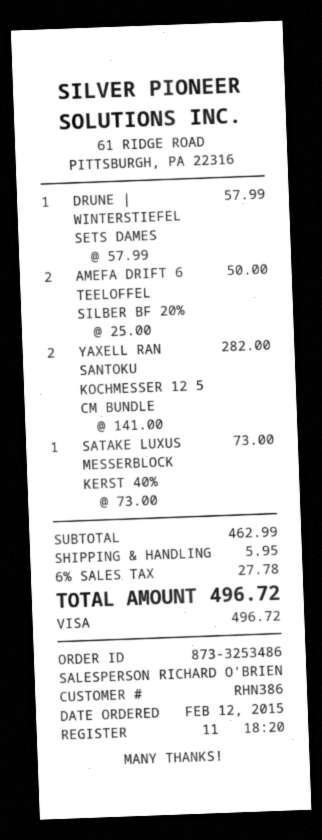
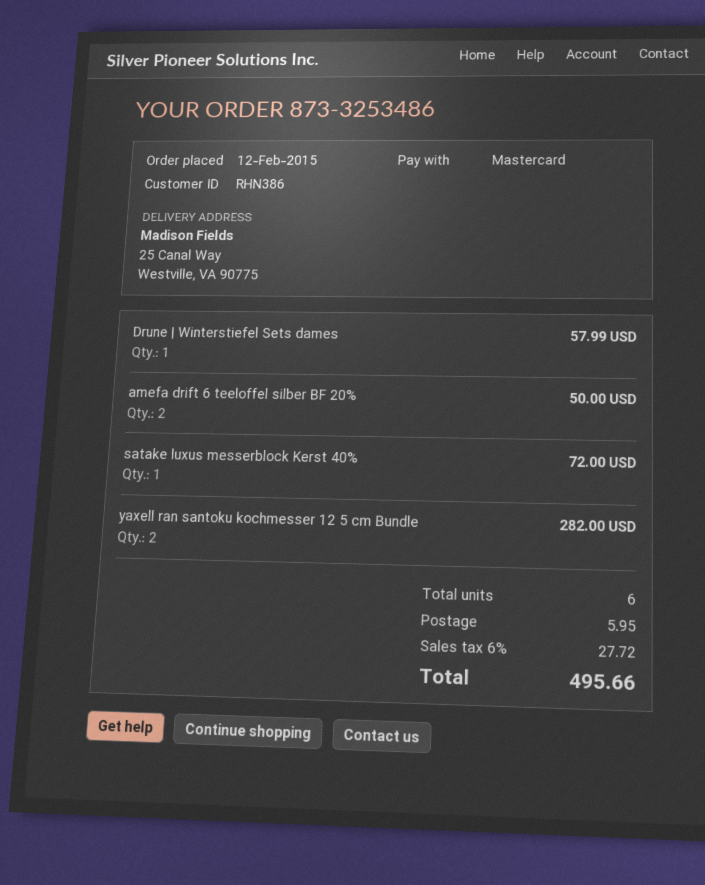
payment method: Visa -> Mastercard
SATAKE LUXUS MESSERBLOCK KERST 40%: 1 for 73.00 -> 1 for 72.00
tax: 6% = 27.78 -> 6% = 27.72
total: 496.72 -> 495.66

